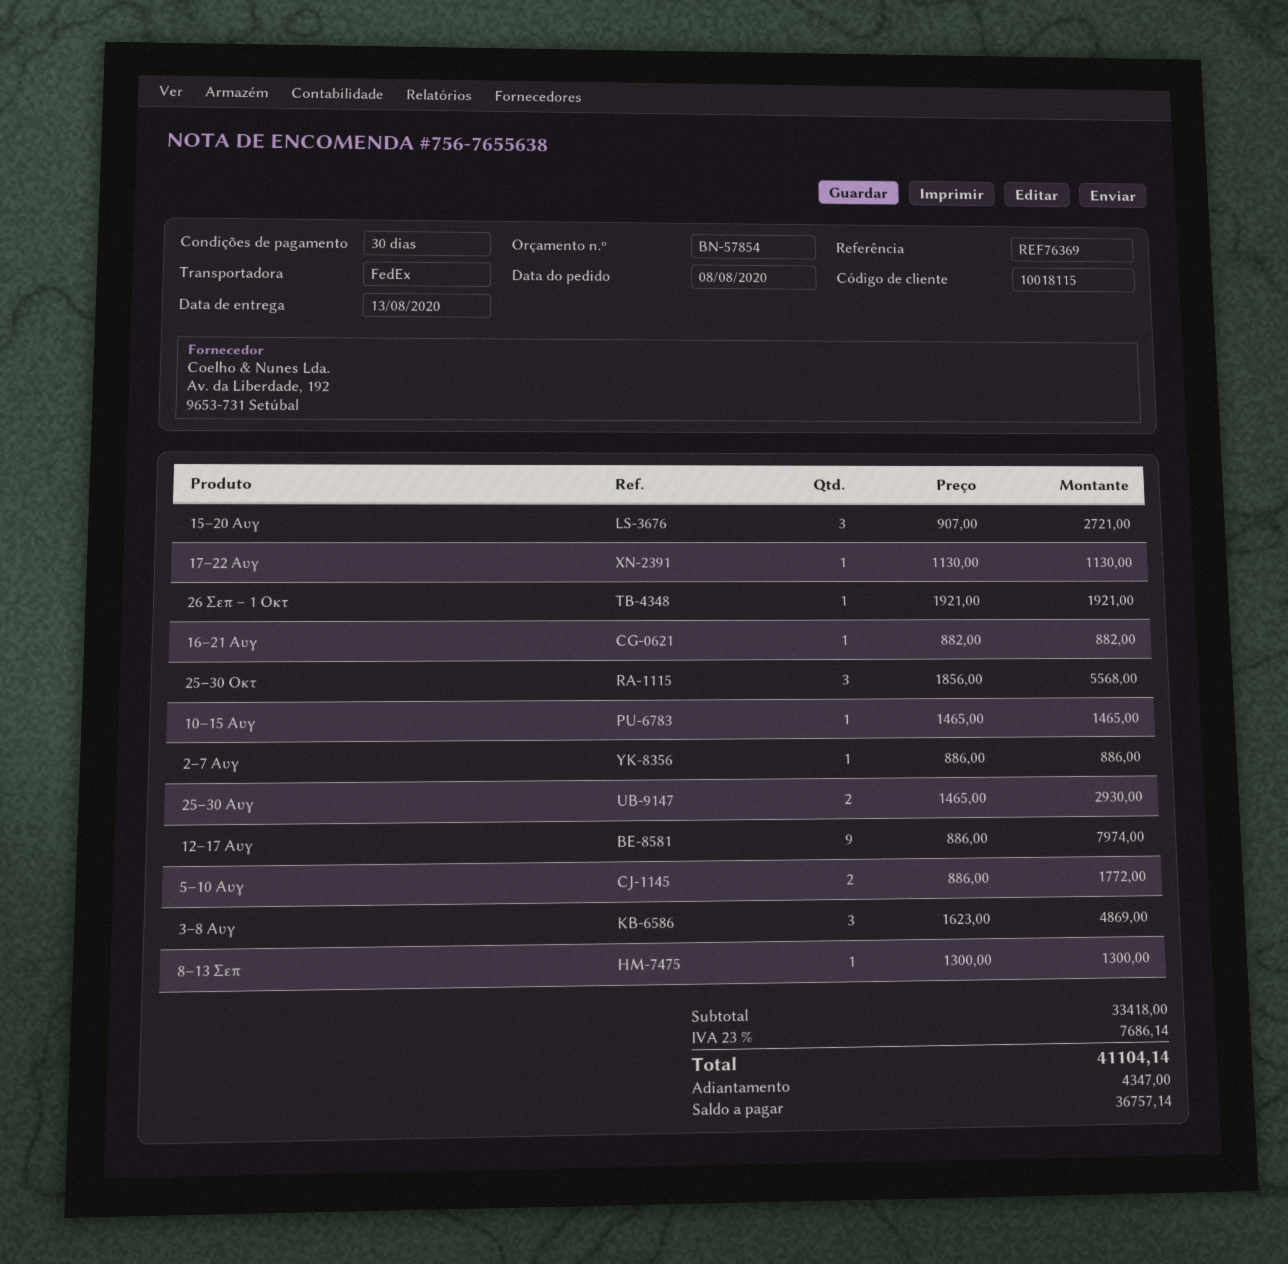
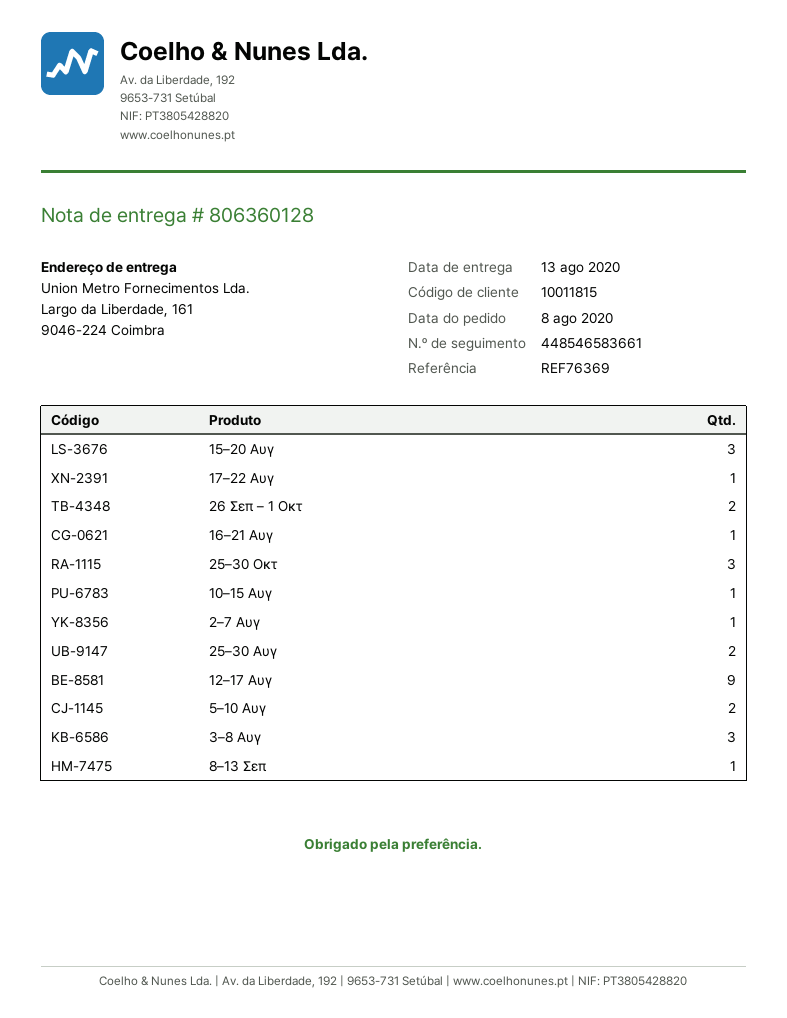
customer number: 10018115 -> 10011815
26 Σεπ – 1 Οκτ: 1 -> 2

